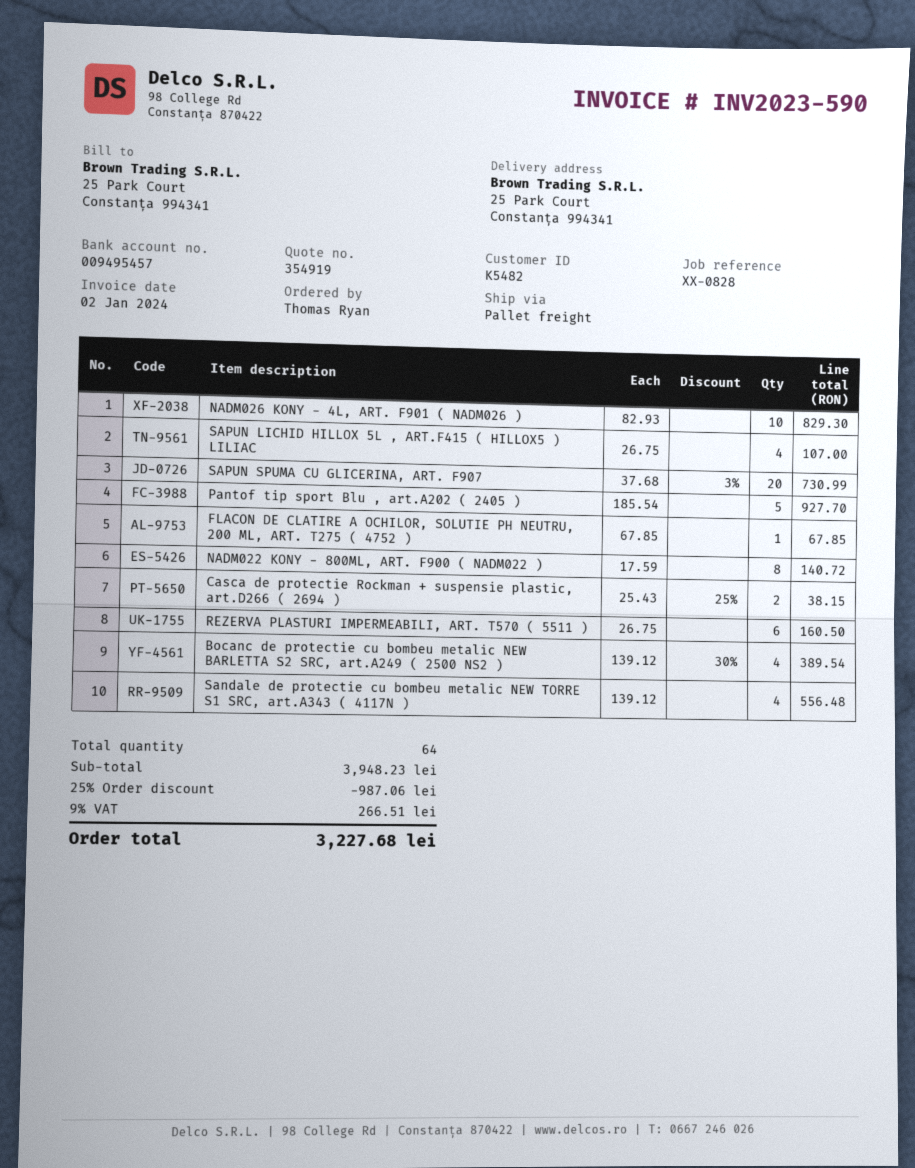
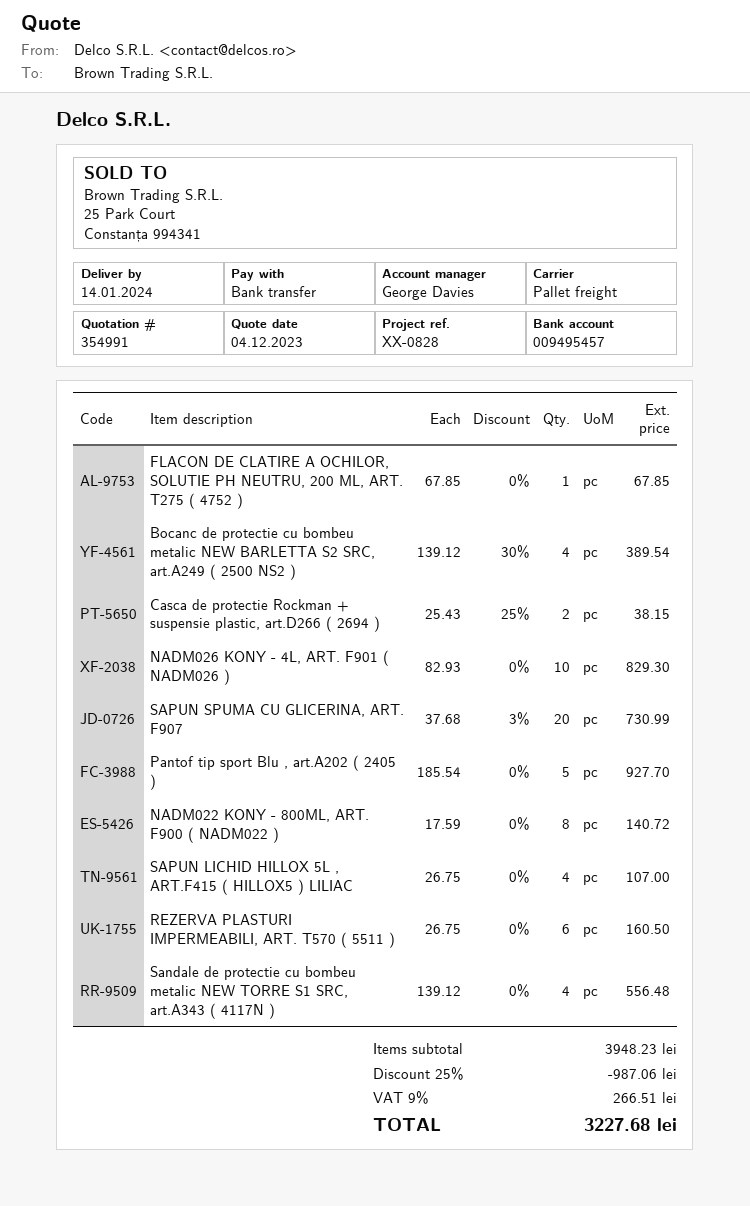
quote number: 354919 -> 354991

